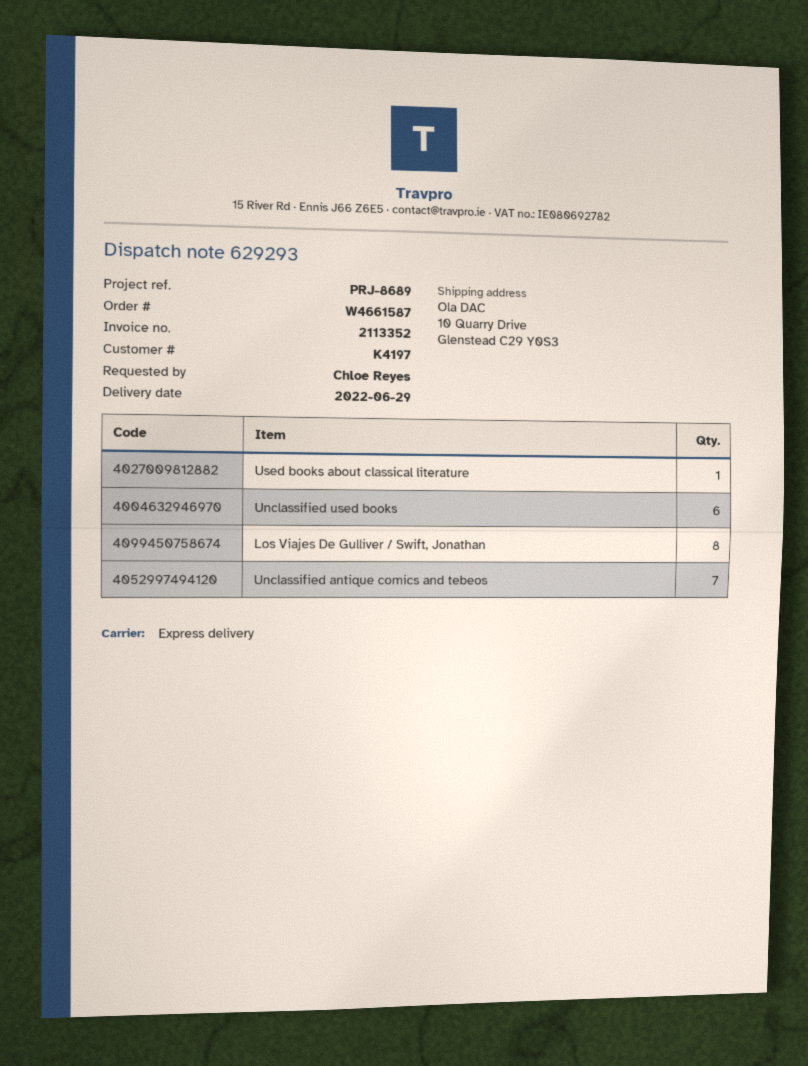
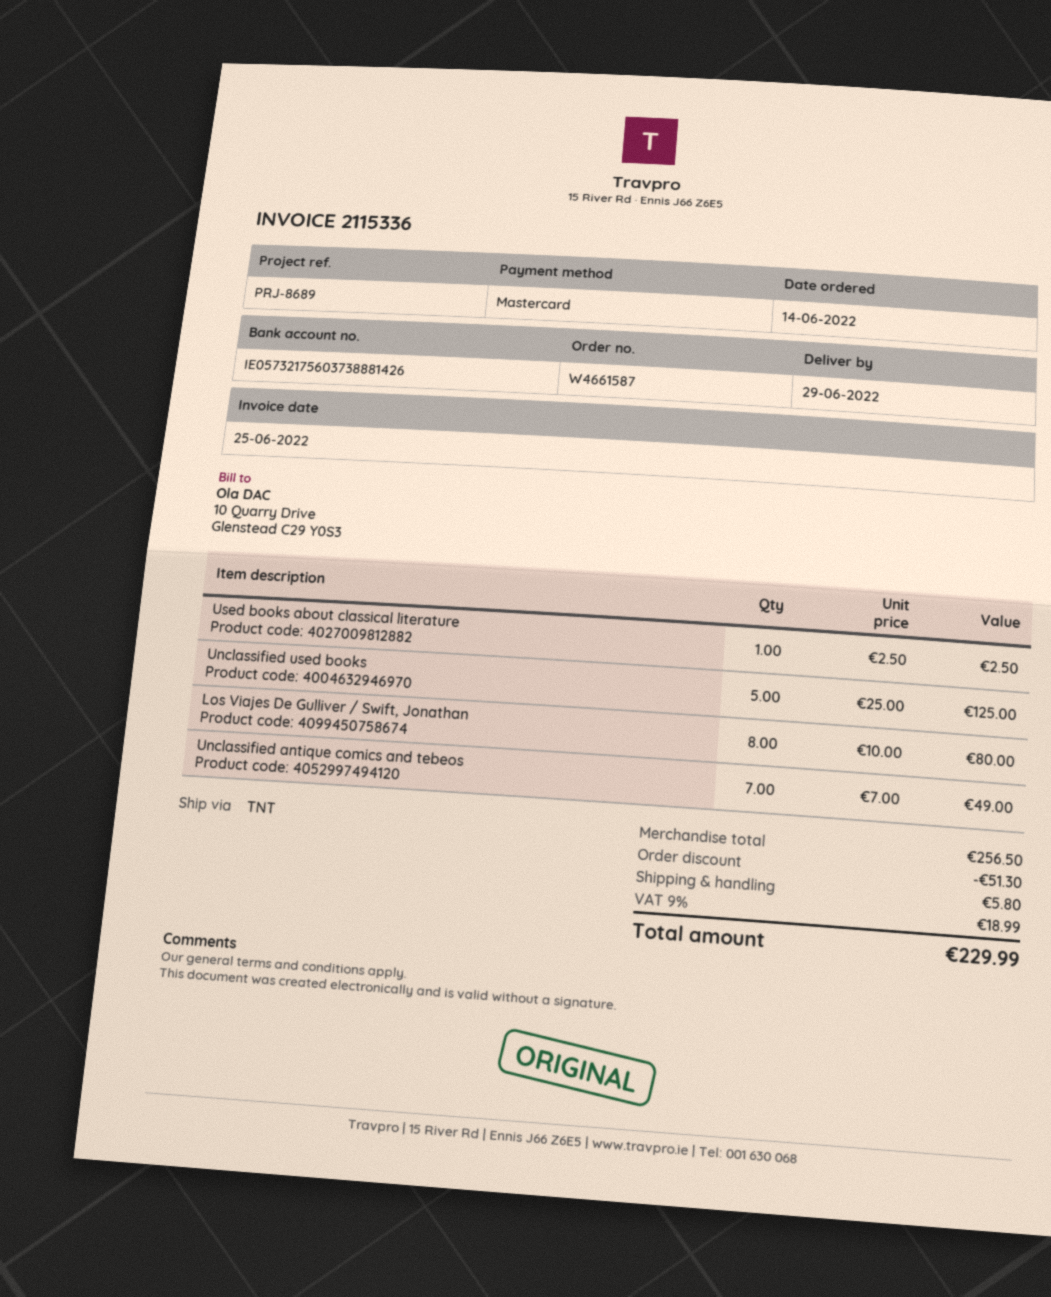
invoice number: 2113352 -> 2115336
shipping method: express -> TNT
Unclassified used books: 6 -> 5

